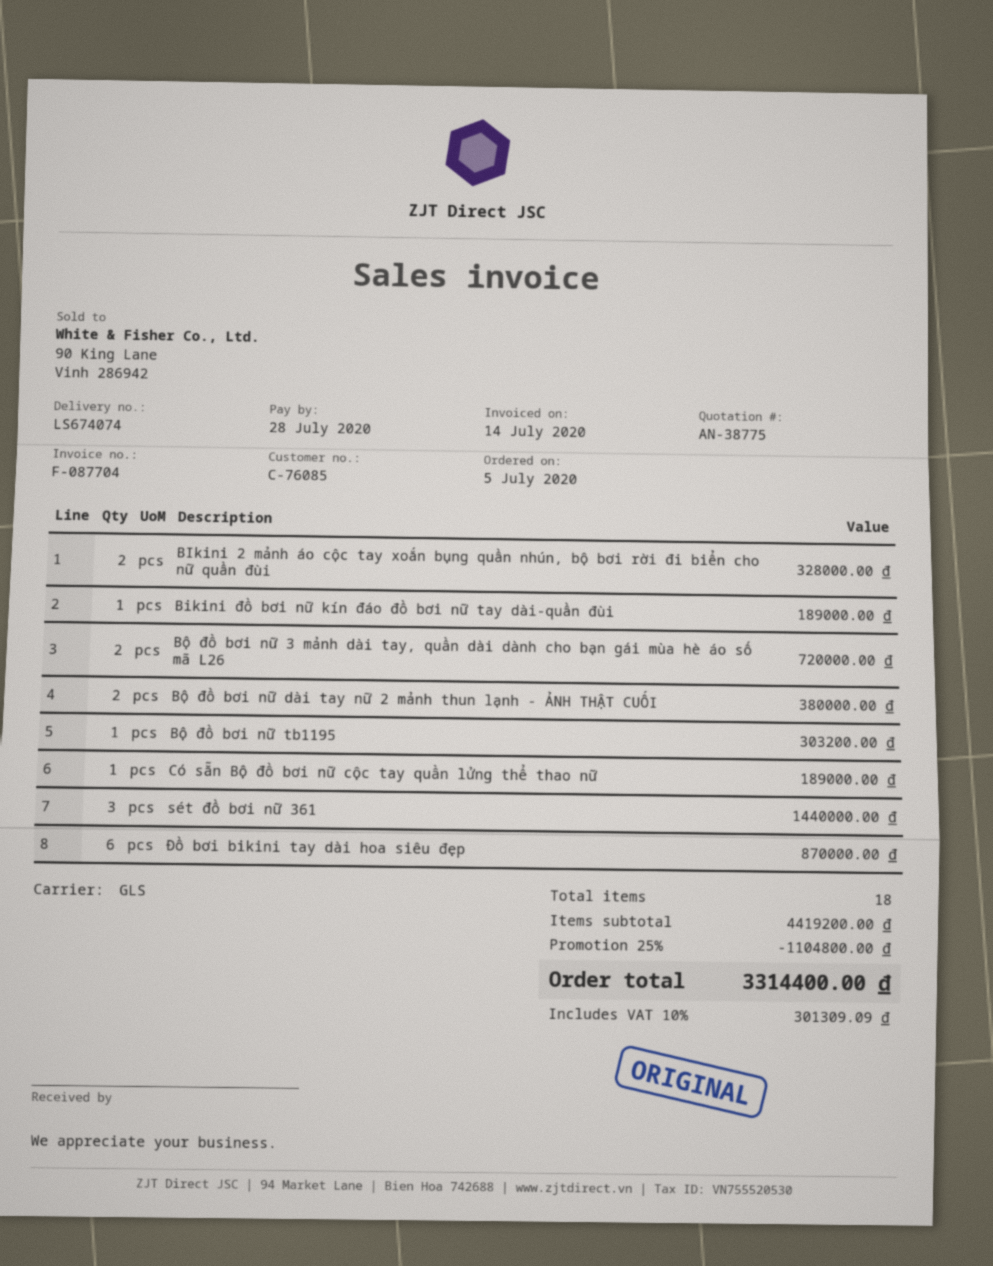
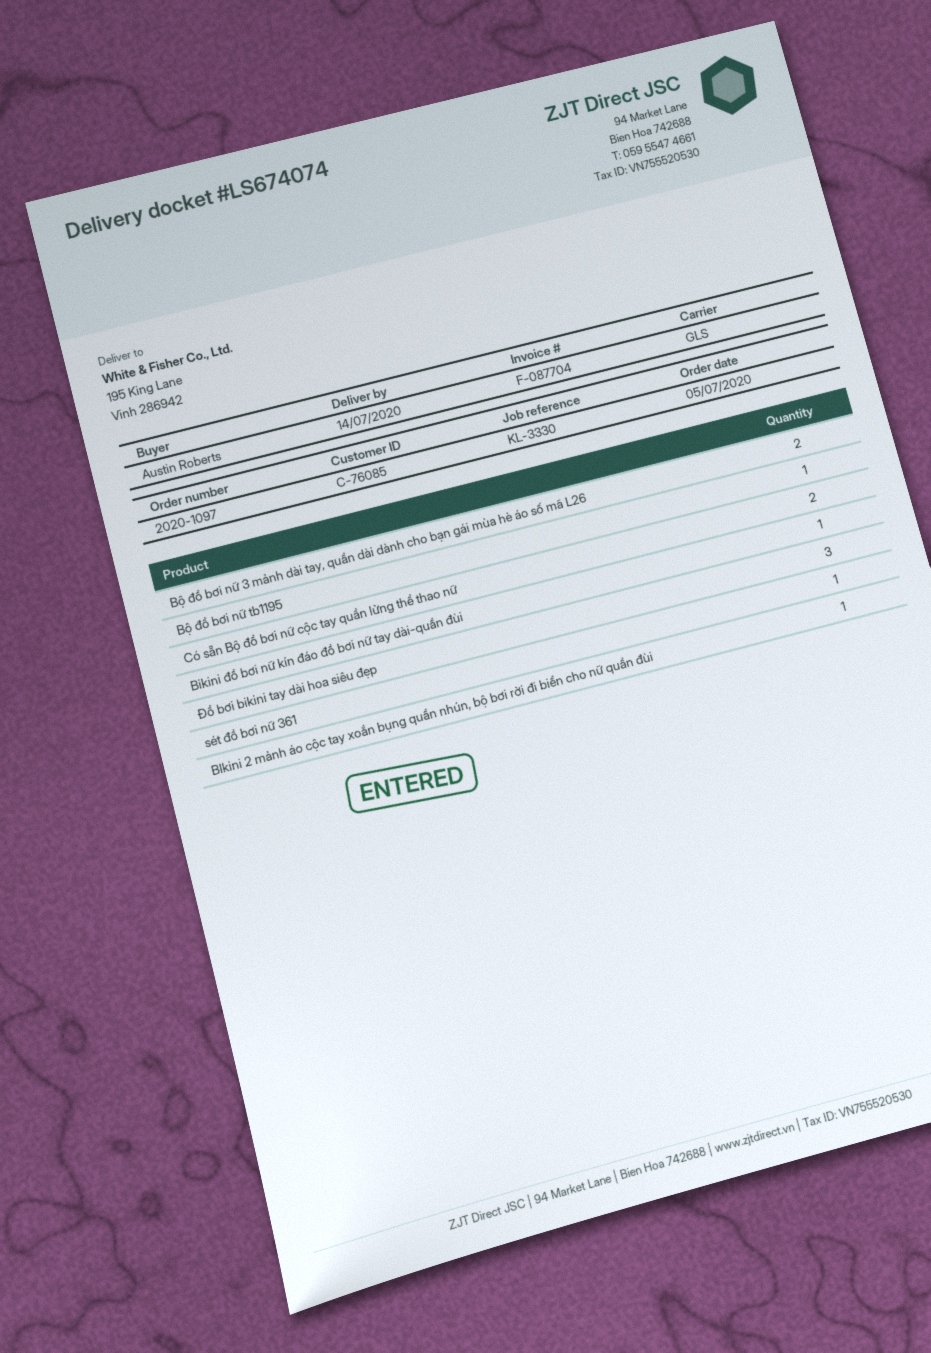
BIkini 2 mảnh áo cộc tay xoắn bụng quần nhún, bộ bơi rời đi biển cho nữ quần đùi: 2 -> 1
Bộ đồ bơi nữ dài tay nữ 2 mảnh thun lạnh - ẢNH THẬT CUỐI: 2 -> none
Có sẵn Bộ đồ bơi nữ cộc tay quần lửng thể thao nữ: 1 -> 2
sét đồ bơi nữ 361: 3 -> 1
Đồ bơi bikini tay dài hoa siêu đẹp: 6 -> 3

